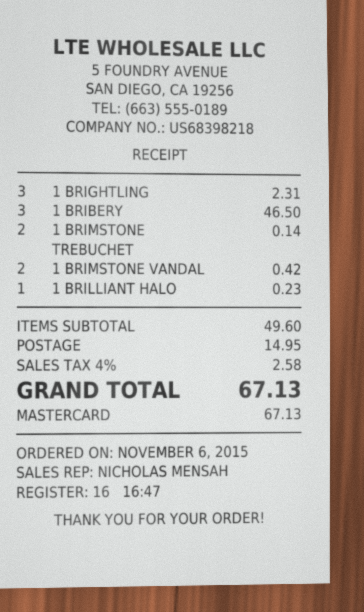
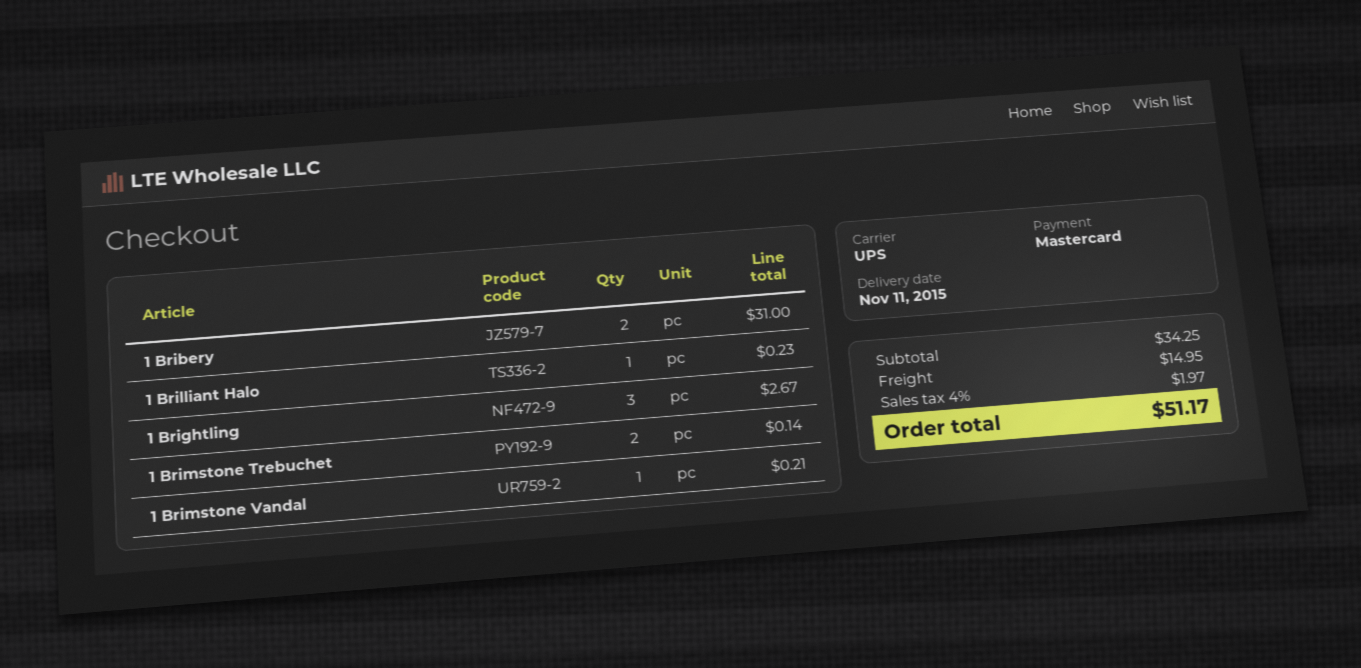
1 BRIGHTLING: 3 for 2.31 -> 3 for 2.67
1 BRIBERY: 3 for 46.50 -> 2 for 31.00
1 BRIMSTONE VANDAL: 2 for 0.42 -> 1 for 0.21
subtotal: 49.60 -> 34.25
tax: 4% = 2.58 -> 4% = 1.97
total: 67.13 -> 51.17

